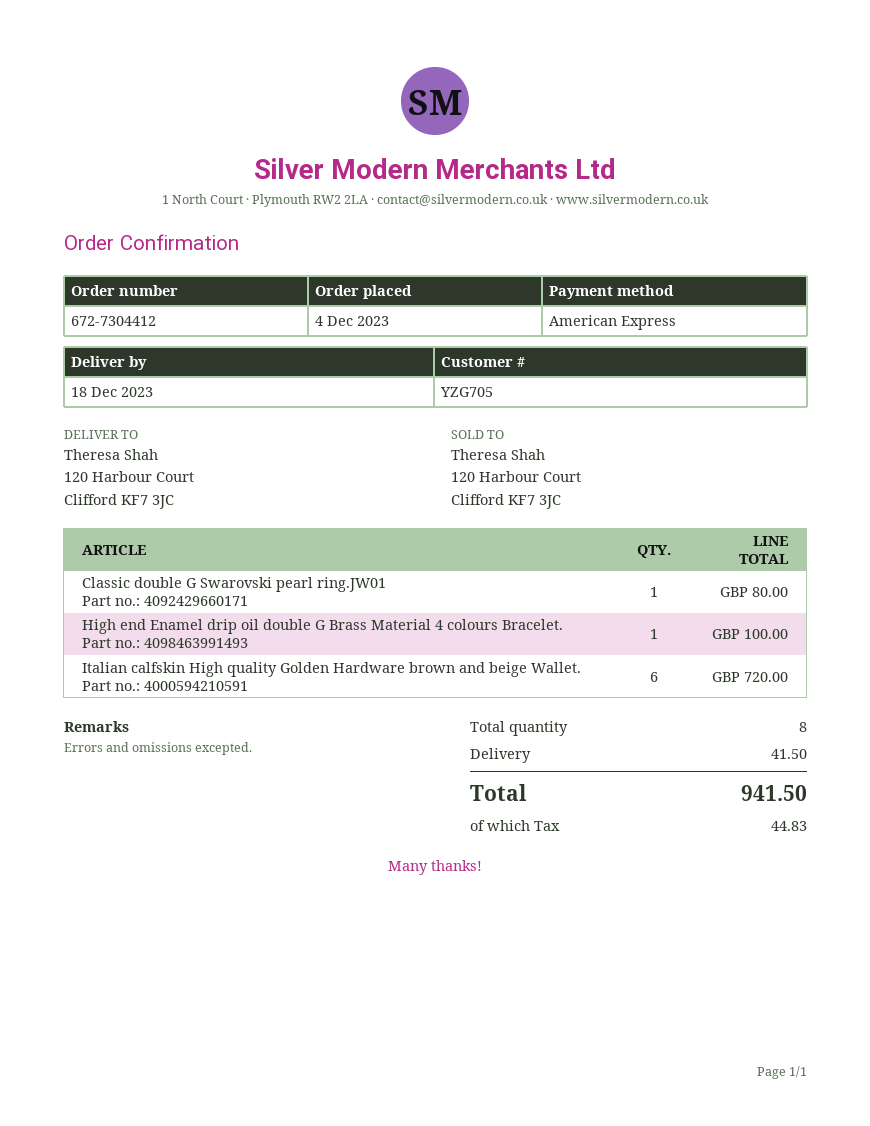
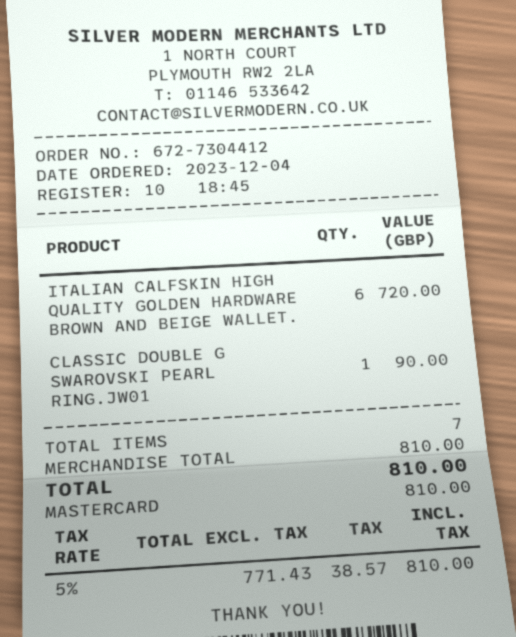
payment method: American Express -> Mastercard
Classic double G Swarovski pearl ring.JW01: 1 for 80.00 -> 1 for 90.00
High end Enamel drip oil double G Brass Material 4 colours Bracelet.: 1 for 100.00 -> none
total quantity: 8 -> 7
shipping: 41.50 -> none
tax: 44.83 -> 38.57
total: 941.50 -> 810.00

